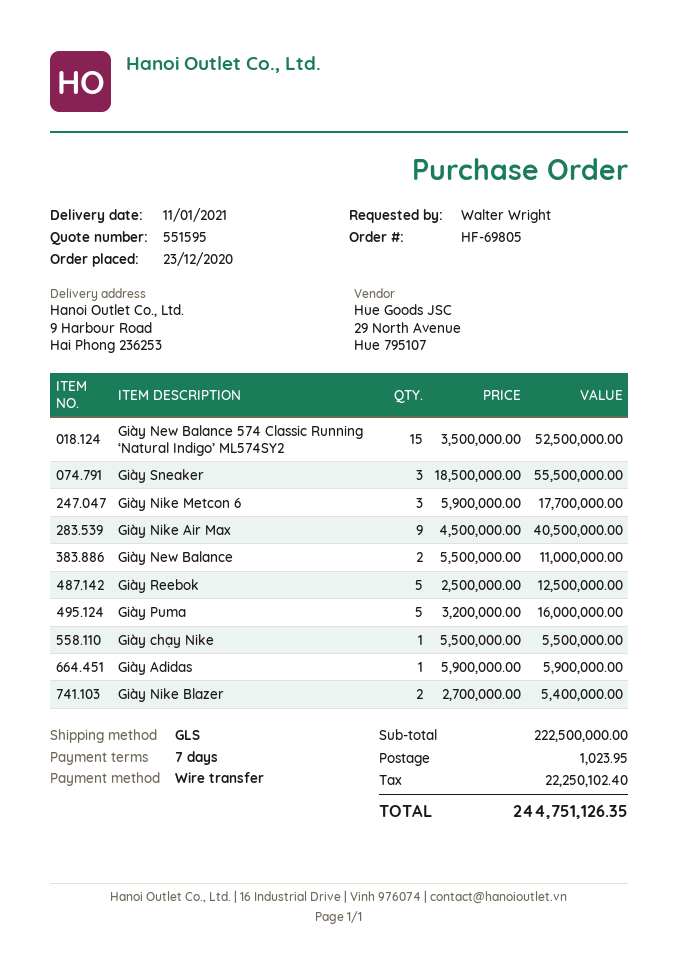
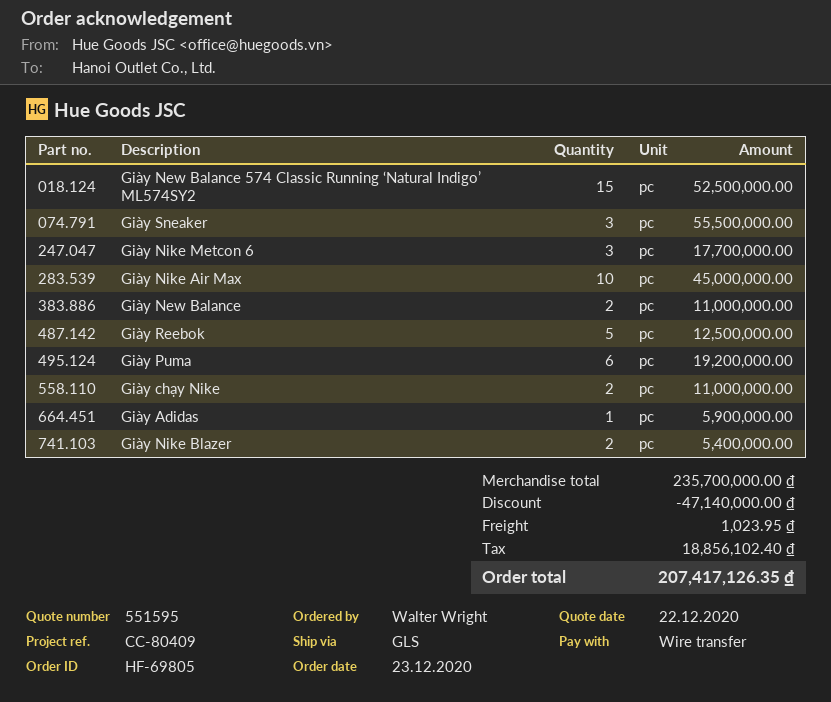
Giày Nike Air Max: 9 for 40500000.00 -> 10 for 45000000.00
Giày Puma: 5 for 16000000.00 -> 6 for 19200000.00
Giày chạy Nike: 1 for 5500000.00 -> 2 for 11000000.00
subtotal: 222500000.00 -> 235700000.00
discount: none -> 47140000.00
tax: 22250102.40 -> 18856102.40
total: 244751126.35 -> 207417126.35

